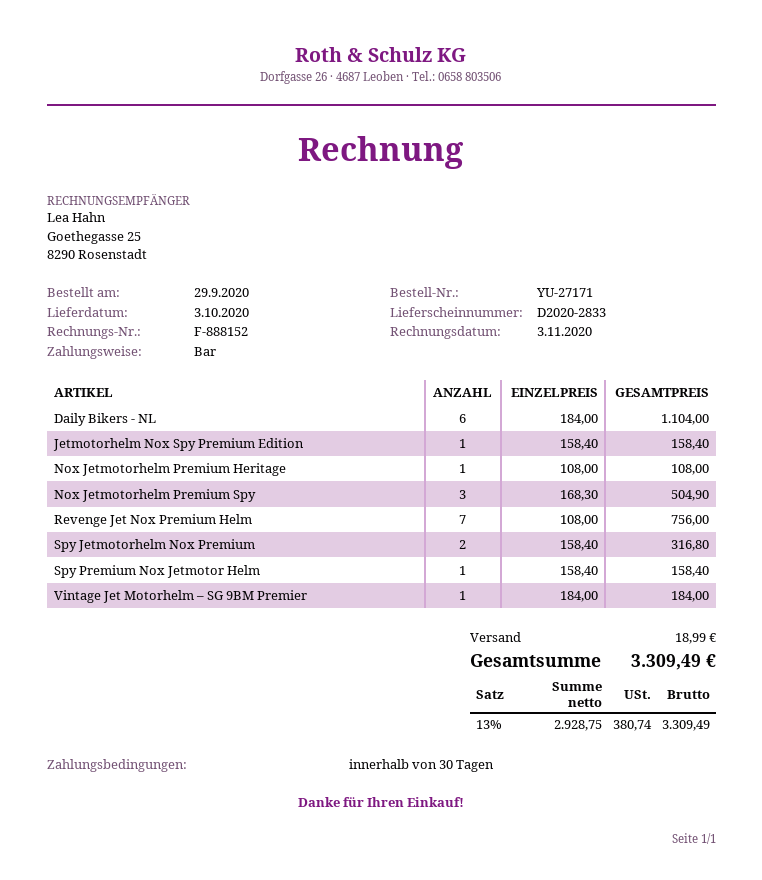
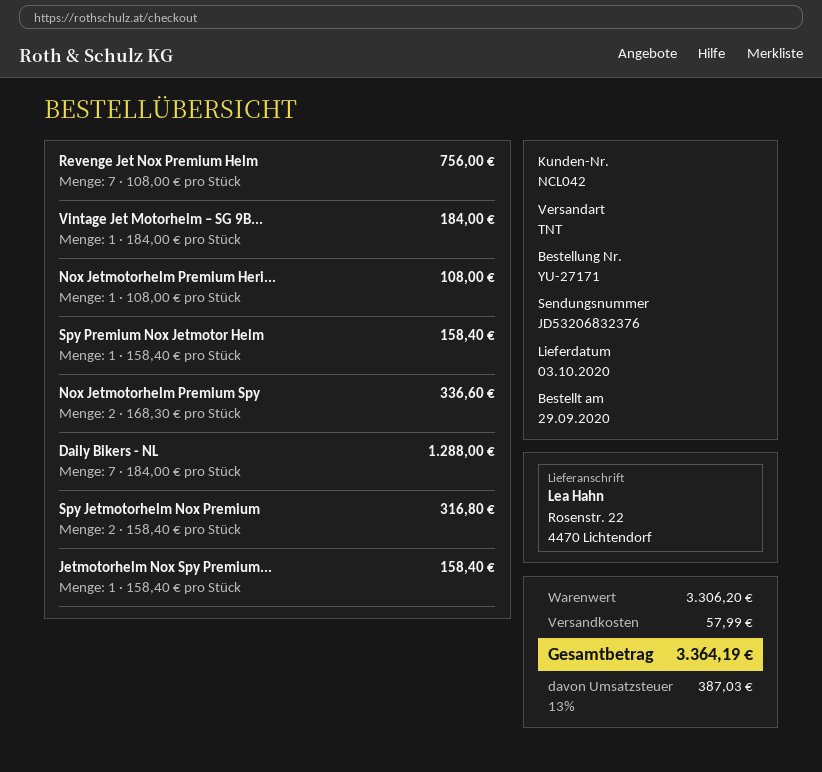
Daily Bikers - NL: 6 x 184.00 = 1104.00 -> 7 x 184.00 = 1288.00
Nox Jetmotorhelm Premium Spy: 3 x 168.30 = 504.90 -> 2 x 168.30 = 336.60
shipping: 18.99 -> 57.99
tax: 13% = 380.74 -> 13% = 387.03
total: 3309.49 -> 3364.19

